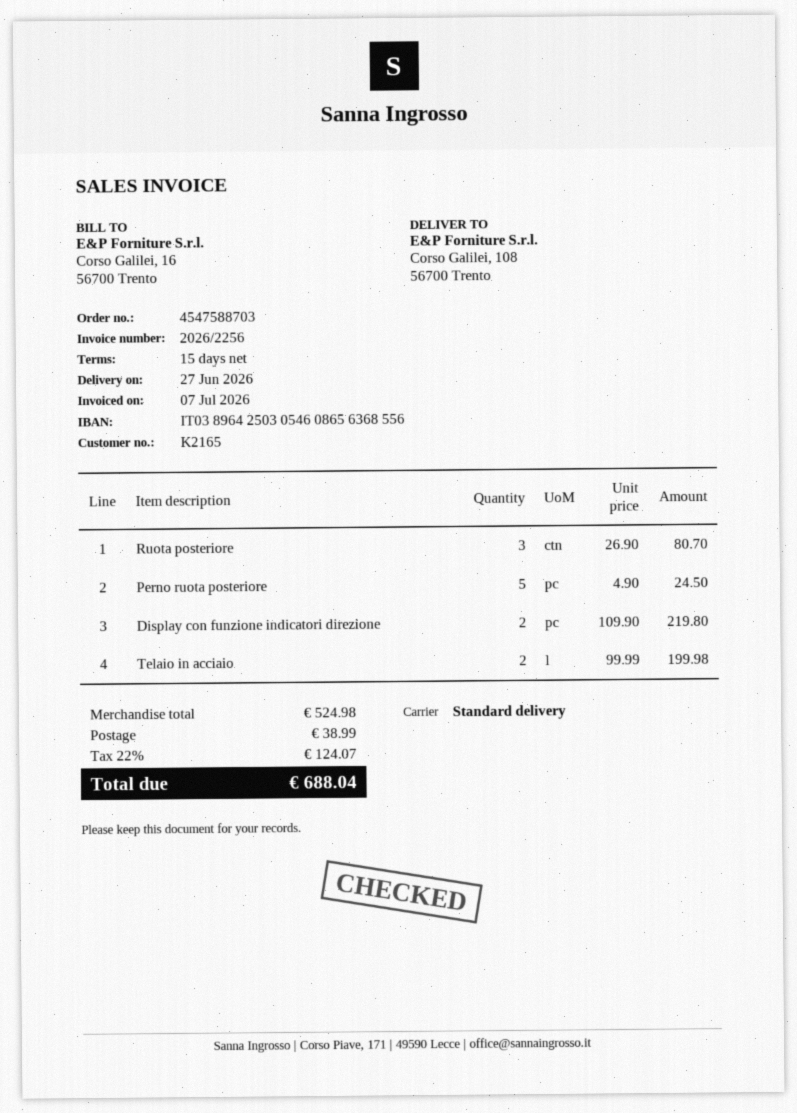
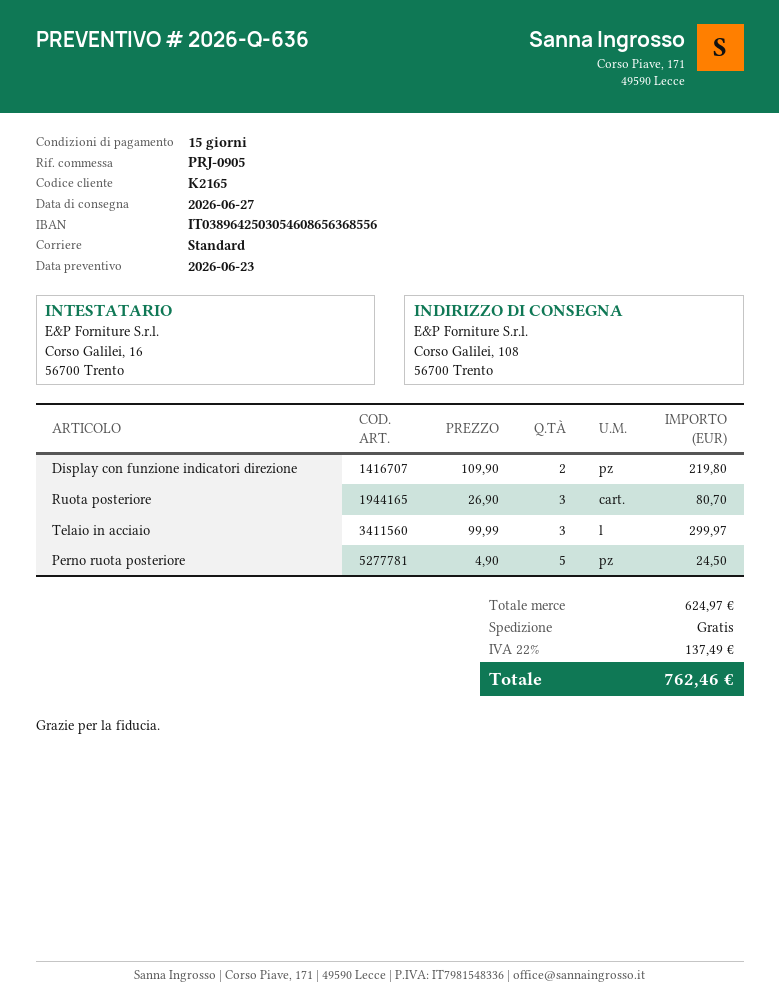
Telaio in acciaio: 2 x 99.99 = 199.98 -> 3 x 99.99 = 299.97
subtotal: 524.98 -> 624.97
shipping: 38.99 -> 0.00
tax: 22% = 124.07 -> 22% = 137.49
total: 688.04 -> 762.46

